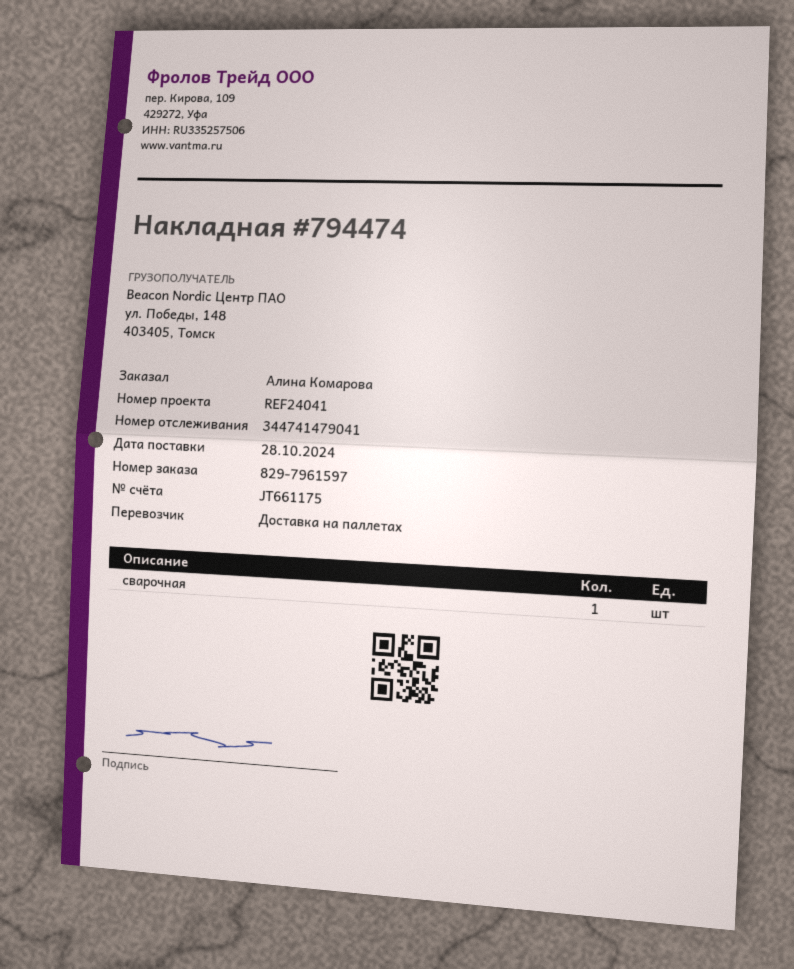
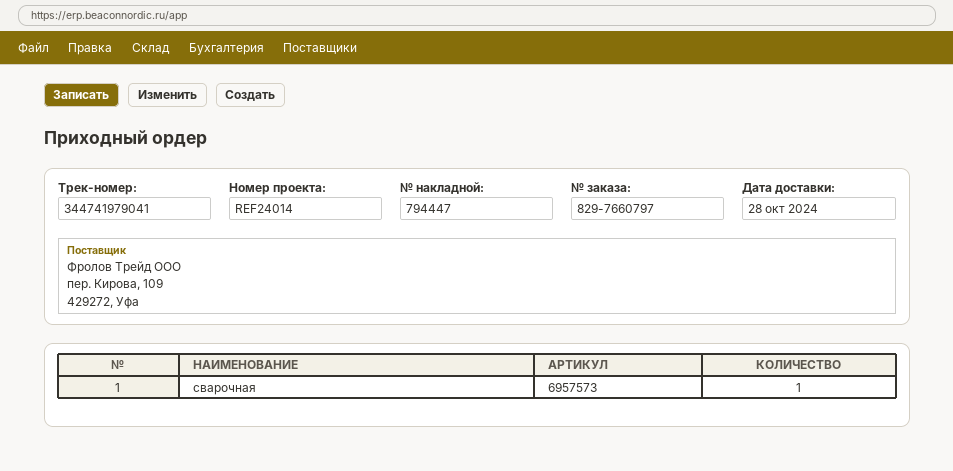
order number: 829-7961597 -> 829-7660797
delivery note number: 794474 -> 794447
reference: REF24041 -> REF24014
tracking number: 344741479041 -> 344741979041

